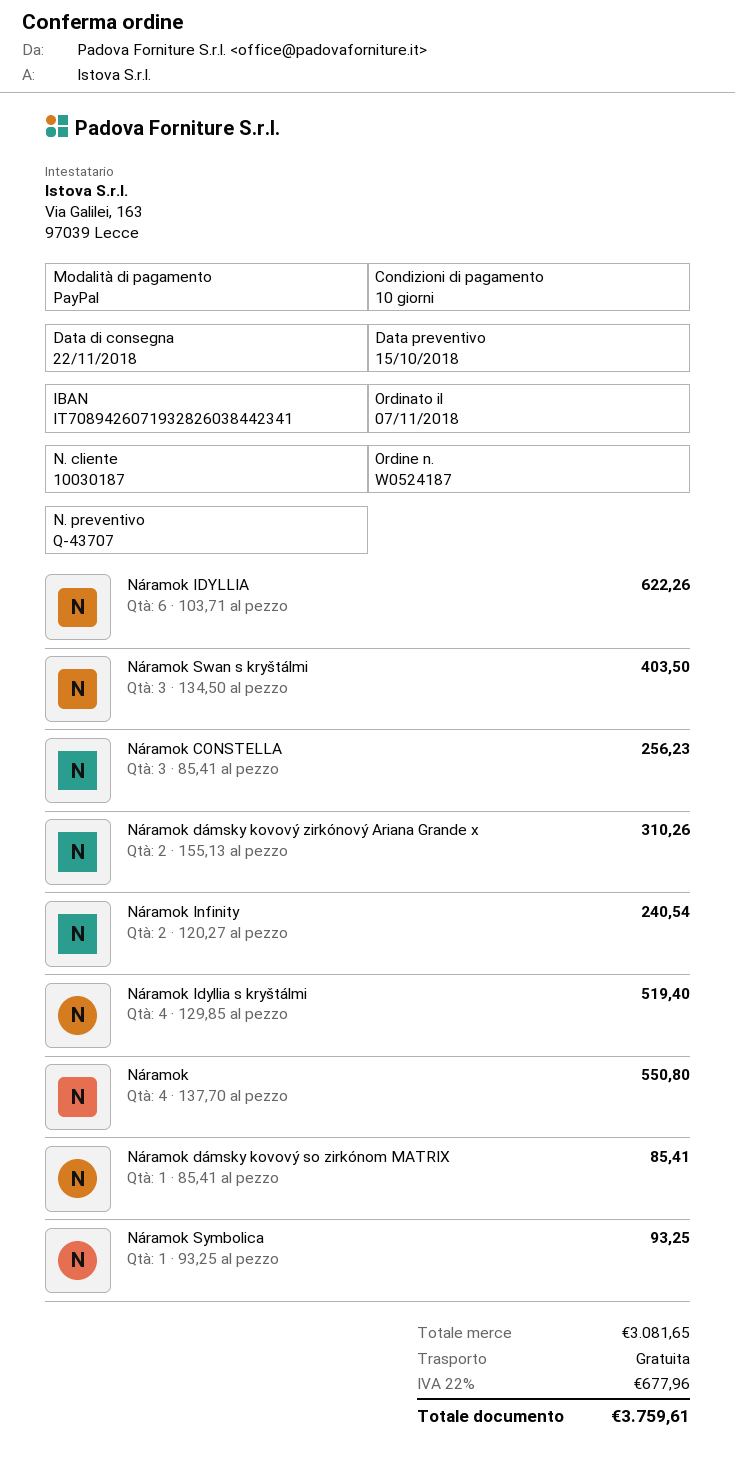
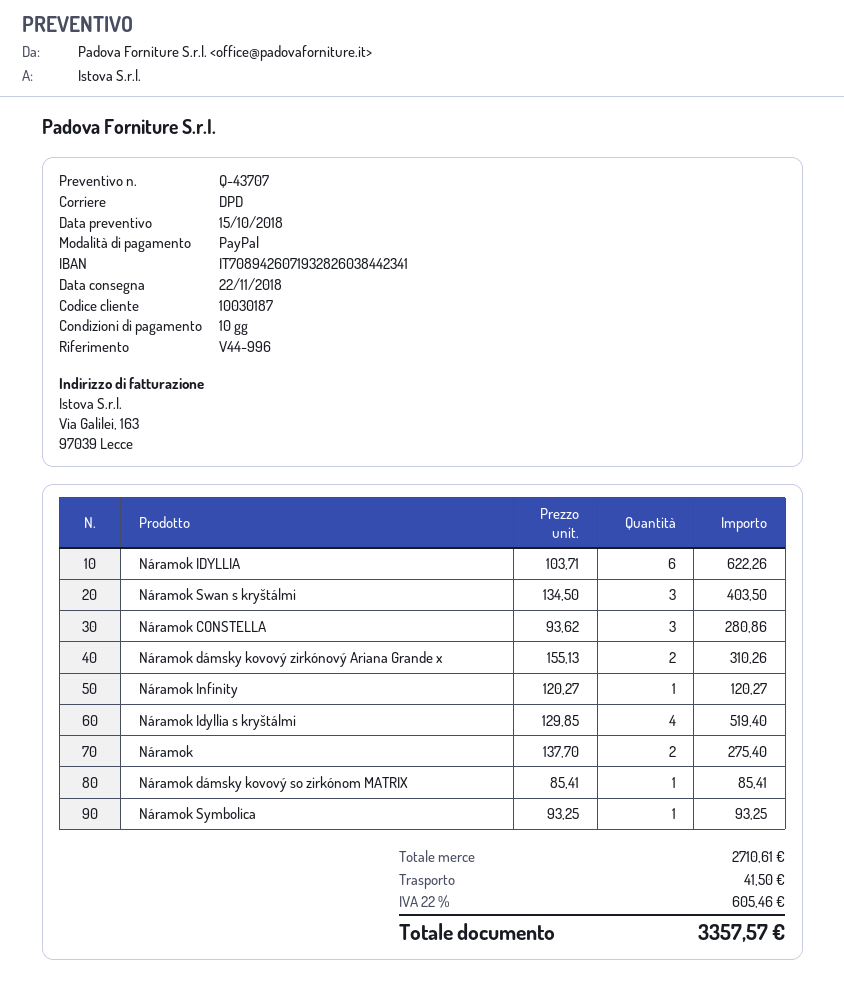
Náramok CONSTELLA: 3 x 85.41 = 256.23 -> 3 x 93.62 = 280.86
Náramok Infinity: 2 x 120.27 = 240.54 -> 1 x 120.27 = 120.27
Náramok: 4 x 137.70 = 550.80 -> 2 x 137.70 = 275.40
subtotal: 3081.65 -> 2710.61
shipping: 0.00 -> 41.50
tax: 22% = 677.96 -> 22% = 605.46
total: 3759.61 -> 3357.57

